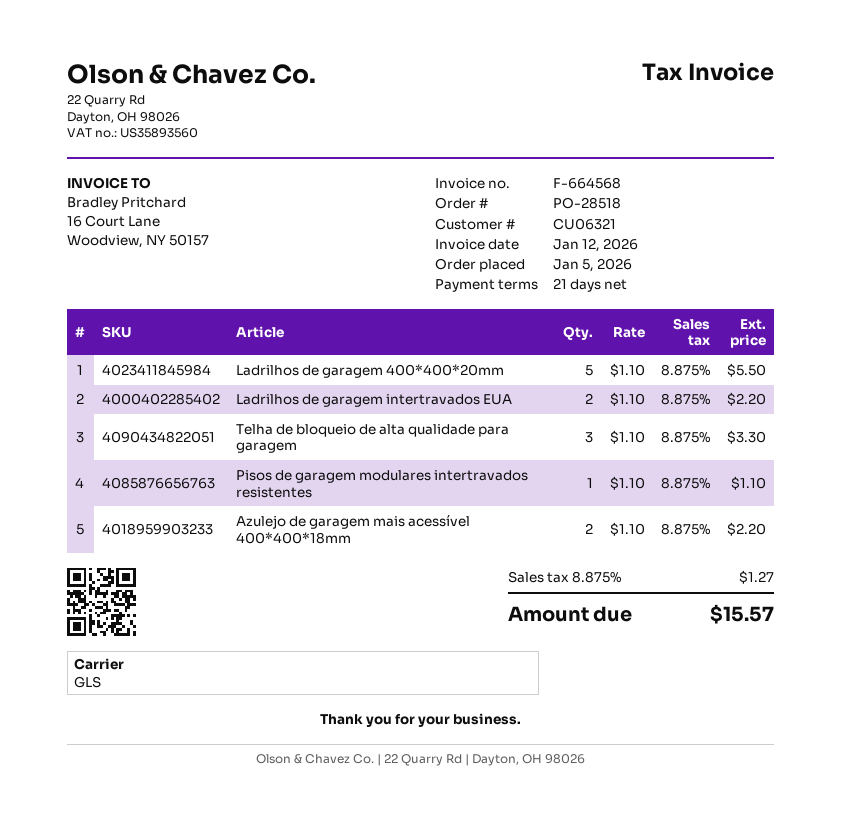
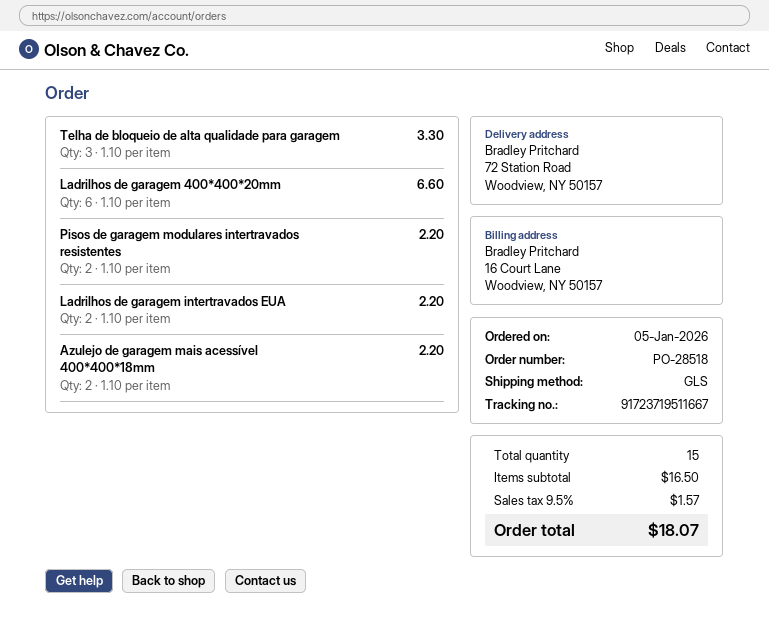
Ladrilhos de garagem 400*400*20mm: 5 x 1.10 = 5.50 -> 6 x 1.10 = 6.60
Pisos de garagem modulares intertravados resistentes: 1 x 1.10 = 1.10 -> 2 x 1.10 = 2.20
tax: 8.875% = 1.27 -> 9.5% = 1.57
total: 15.57 -> 18.07

